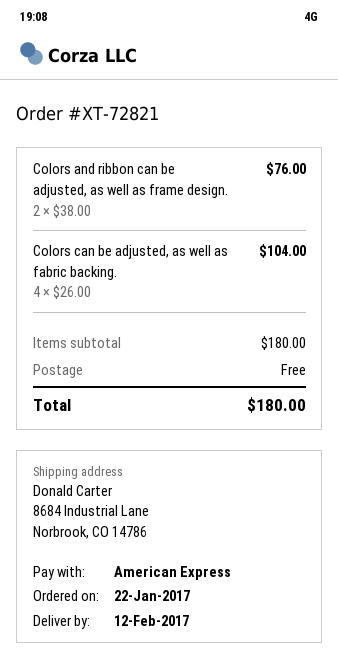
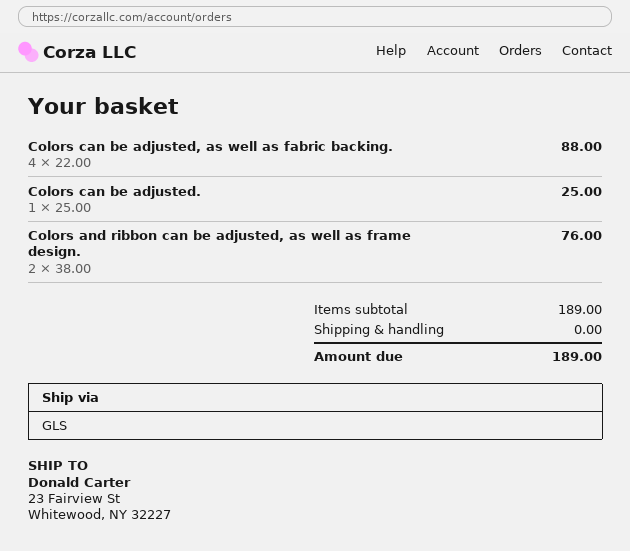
ship to: 8684 Industrial Lane, Norbrook, CO 14786 -> 23 Fairview St, Whitewood, NY 32227
Colors can be adjusted, as well as fabric backing.: 4 x 26.00 = 104.00 -> 4 x 22.00 = 88.00
Colors can be adjusted.: none -> 1 x 25.00 = 25.00
subtotal: 180.00 -> 189.00
total: 180.00 -> 189.00

